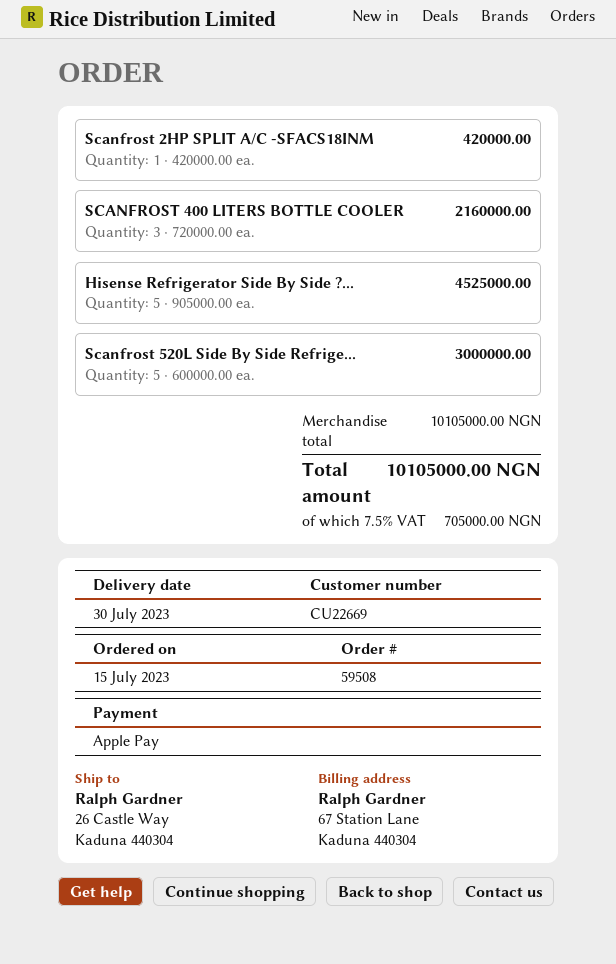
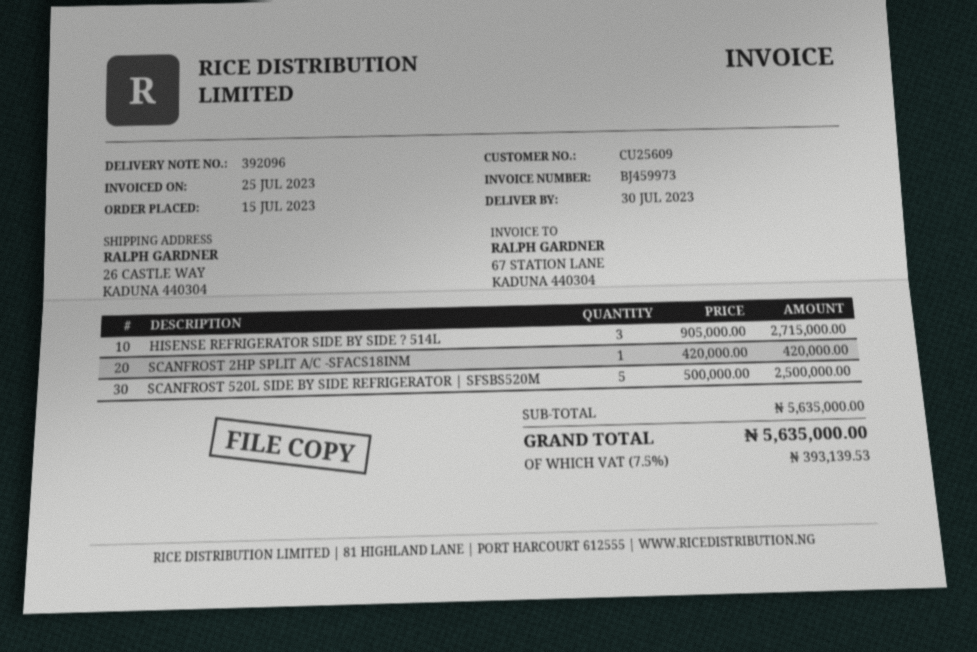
customer number: CU22669 -> CU25609
SCANFROST 400 LITERS BOTTLE COOLER: 3 x 720000.00 = 2160000.00 -> none
Hisense Refrigerator Side By Side ?...: 5 x 905000.00 = 4525000.00 -> 3 x 905000.00 = 2715000.00
Scanfrost 520L Side By Side Refrige...: 5 x 600000.00 = 3000000.00 -> 5 x 500000.00 = 2500000.00
subtotal: 10105000.00 -> 5635000.00
tax: 7.5% = 705000.00 -> 7.5% = 393139.53
total: 10105000.00 -> 5635000.00

